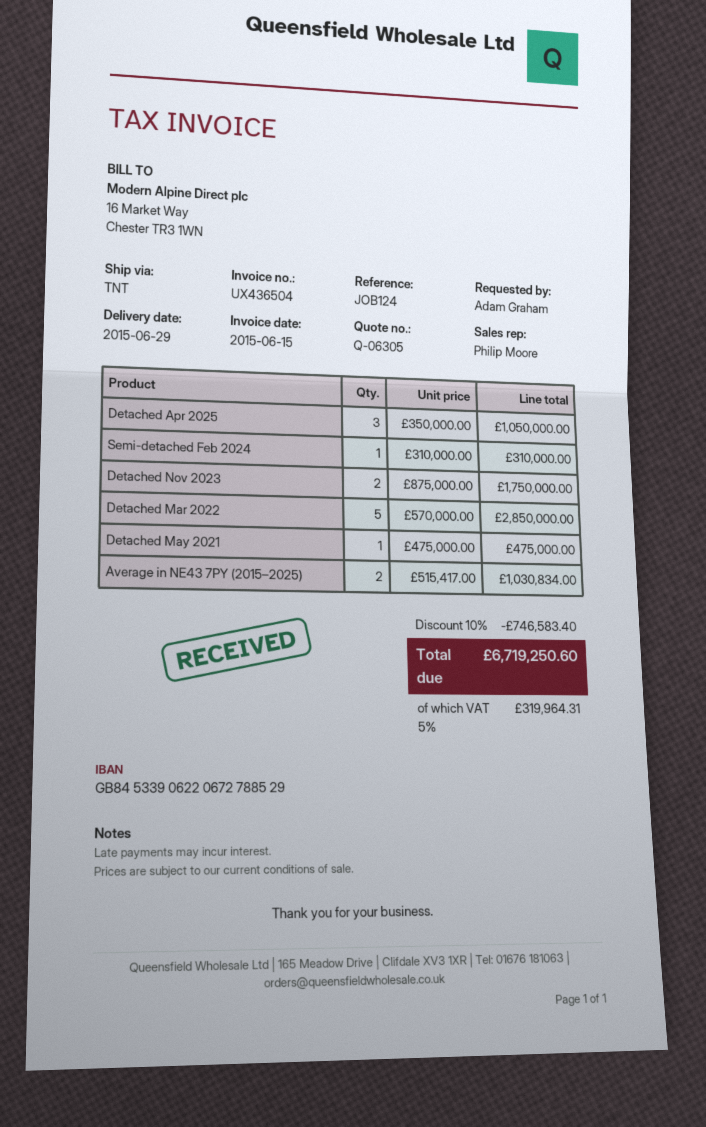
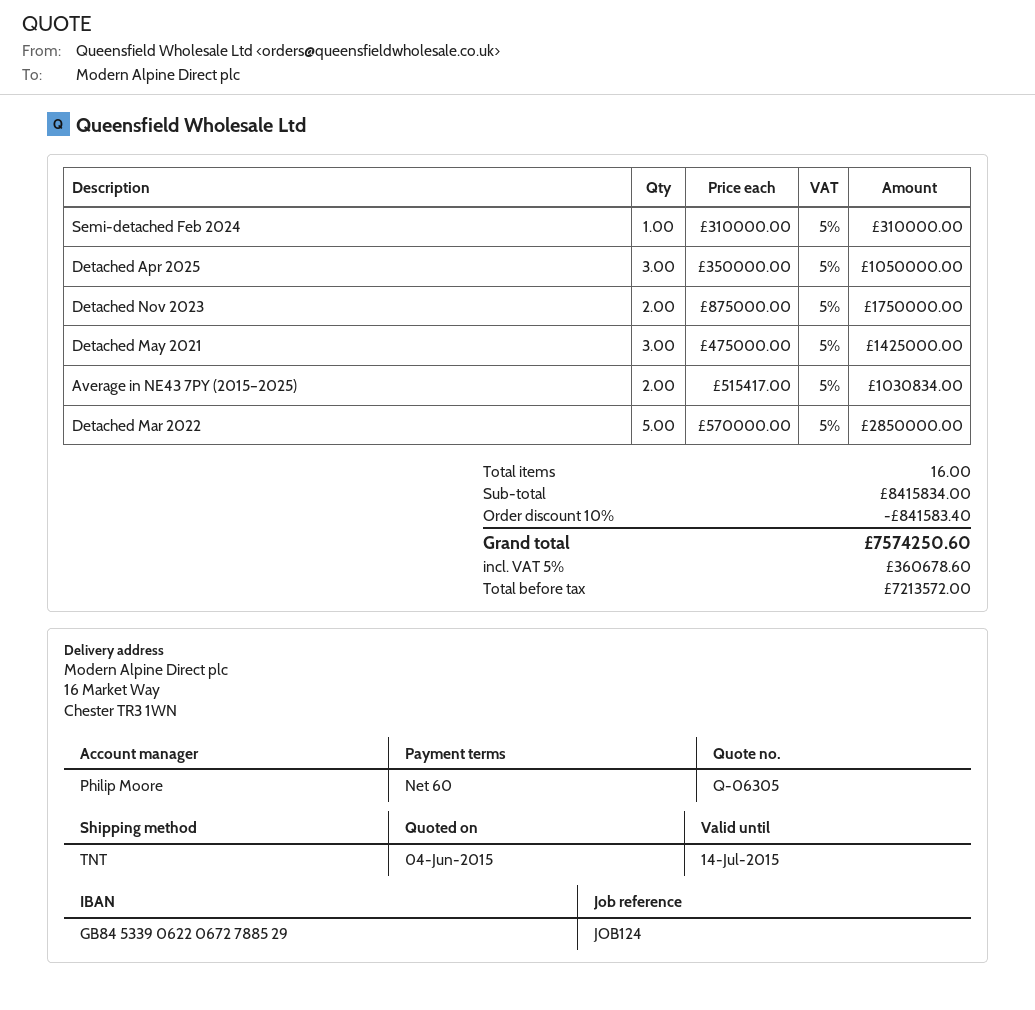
Detached May 2021: 1 x 475000.00 = 475000.00 -> 3 x 475000.00 = 1425000.00
discount: 10% = 746583.40 -> 10% = 841583.40
tax: 5% = 319964.31 -> 5% = 360678.60
total: 6719250.60 -> 7574250.60

